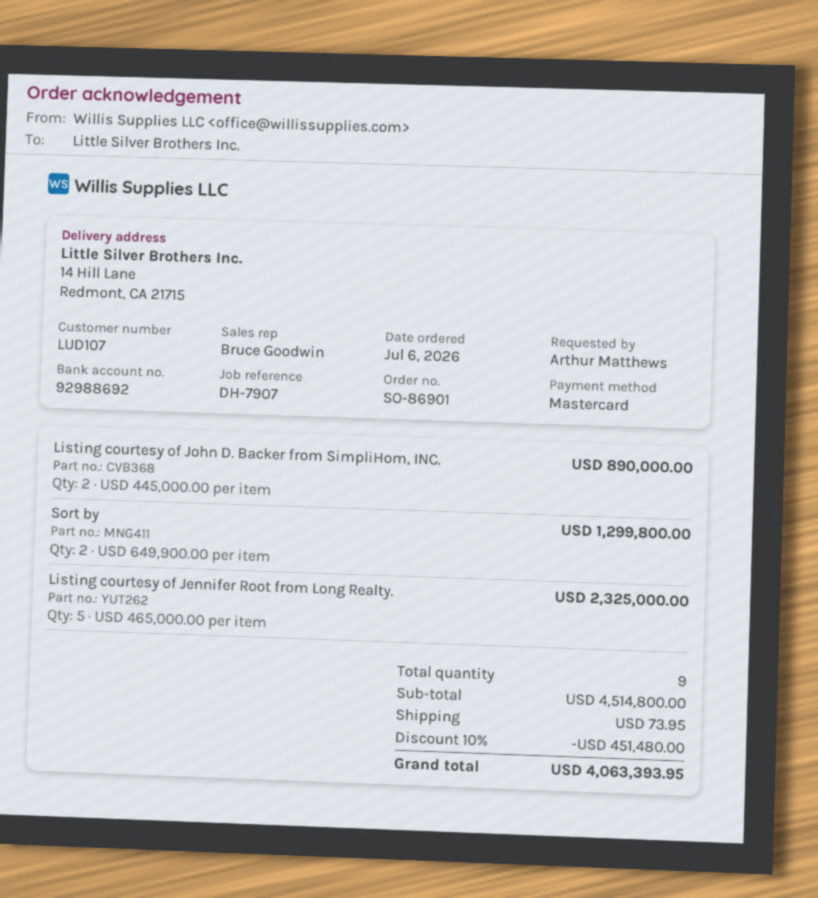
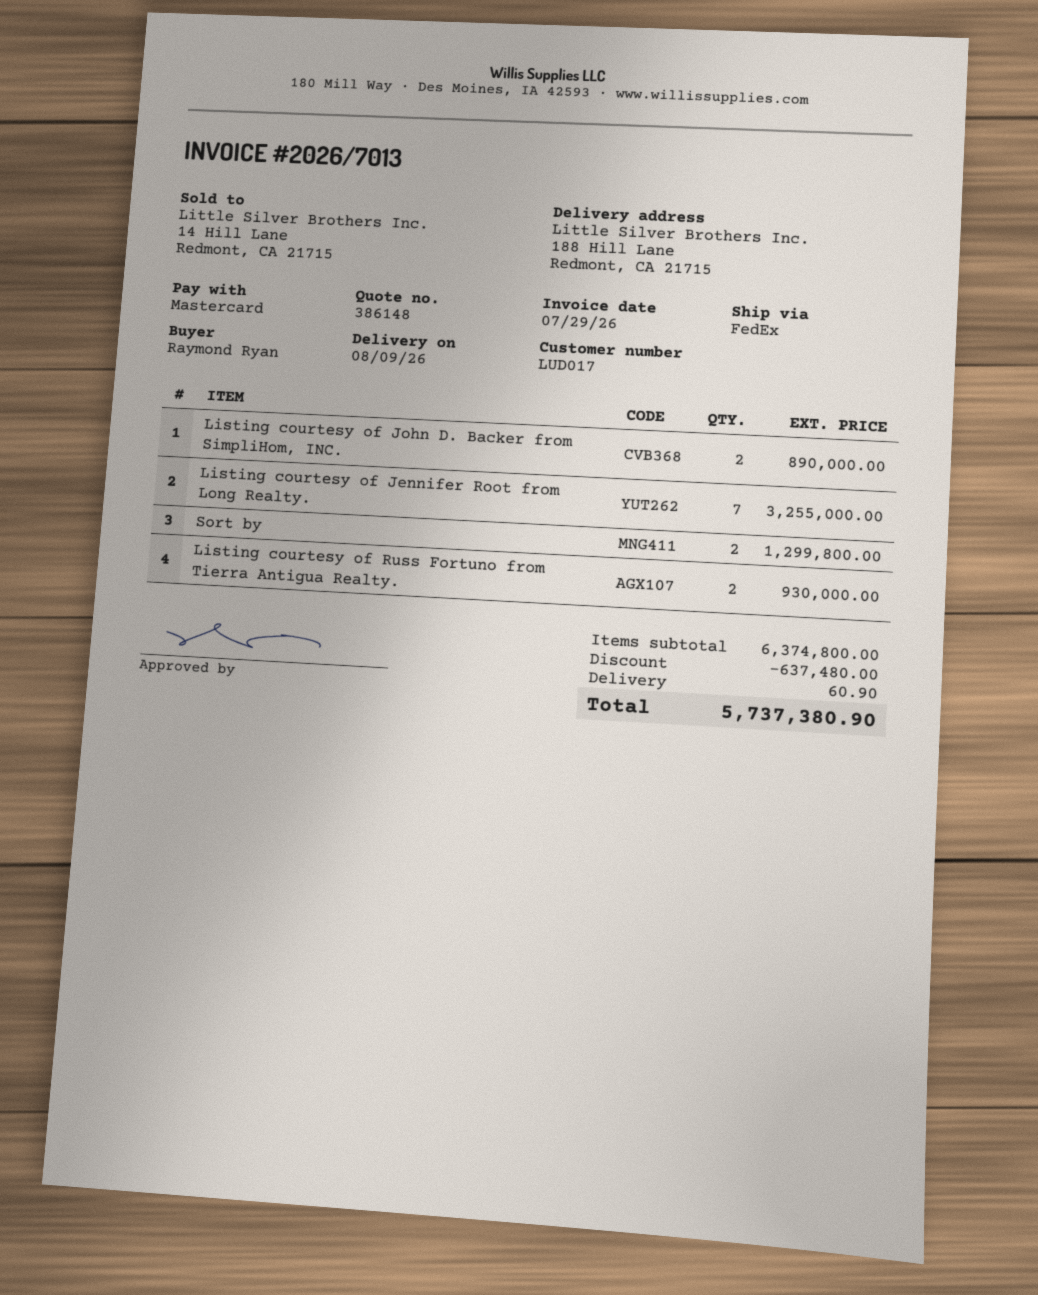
customer number: LUD107 -> LUD017
ordered by: Arthur Matthews -> Raymond Ryan
ship to: 14 Hill Lane, Redmont, CA 21715 -> 188 Hill Lane, Redmont, CA 21715
Listing courtesy of Jennifer Root from Long Realty.: 5 for 2325000.00 -> 7 for 3255000.00
Listing courtesy of Russ Fortuno from Tierra Antigua Realty.: none -> 2 for 930000.00
subtotal: 4514800.00 -> 6374800.00
discount: 451480.00 -> 637480.00
shipping: 73.95 -> 60.90
total: 4063393.95 -> 5737380.90

